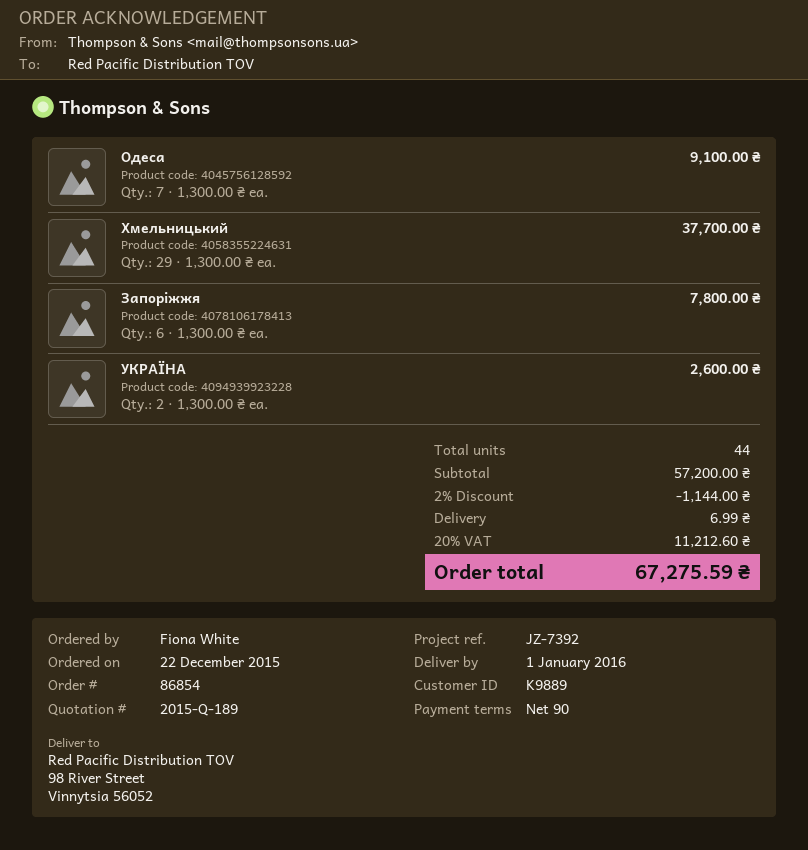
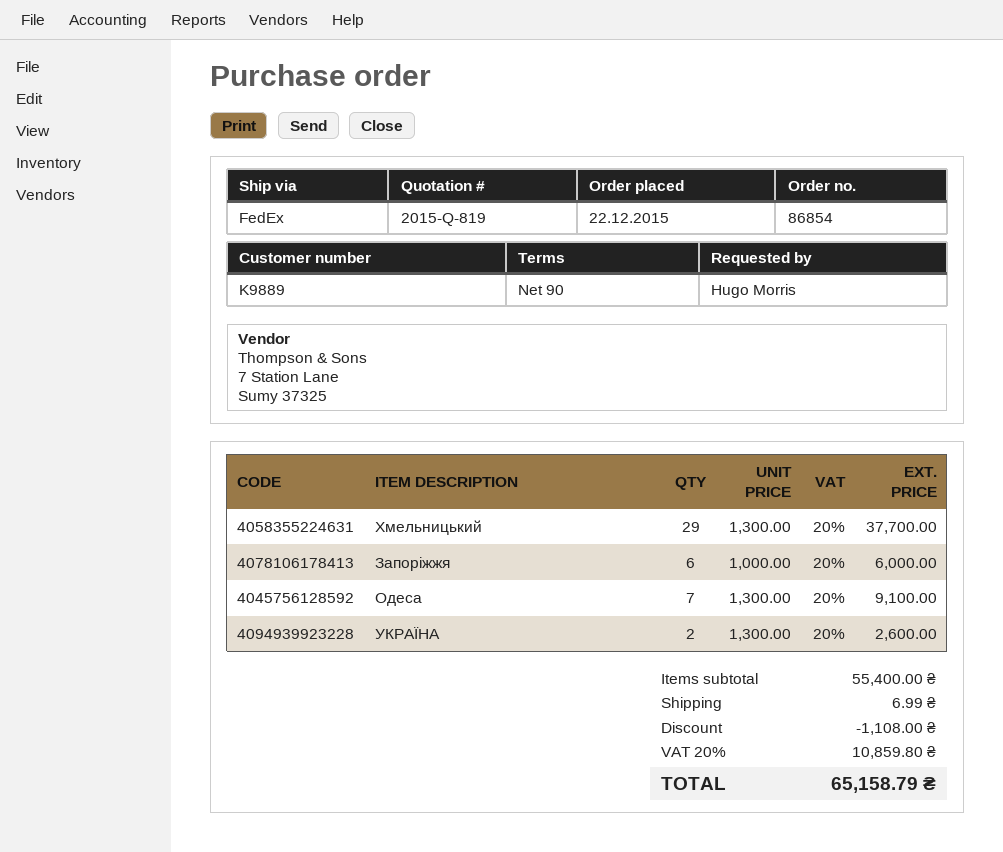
quote number: 2015-Q-189 -> 2015-Q-819
ordered by: Fiona White -> Hugo Morris
Запоріжжя: 6 x 1300.00 = 7800.00 -> 6 x 1000.00 = 6000.00
subtotal: 57200.00 -> 55400.00
discount: 1144.00 -> 1108.00
tax: 20% = 11212.60 -> 20% = 10859.80
total: 67275.59 -> 65158.79

